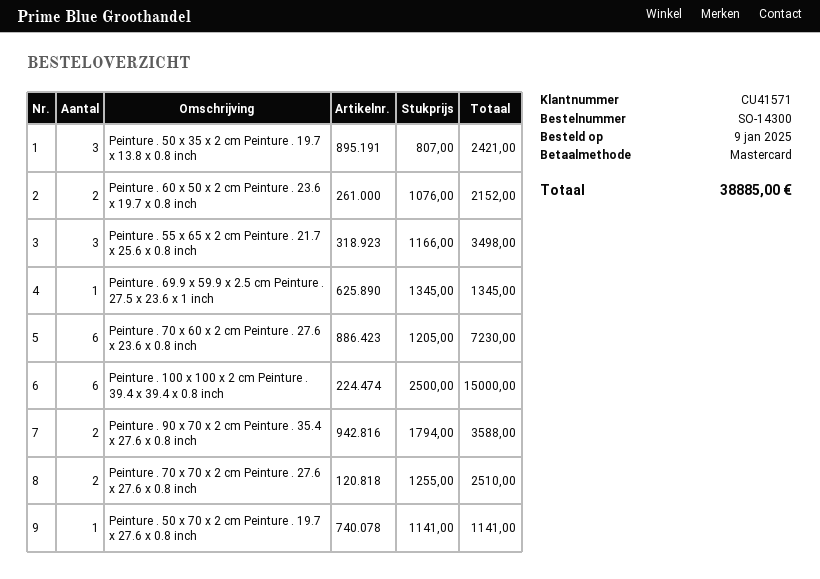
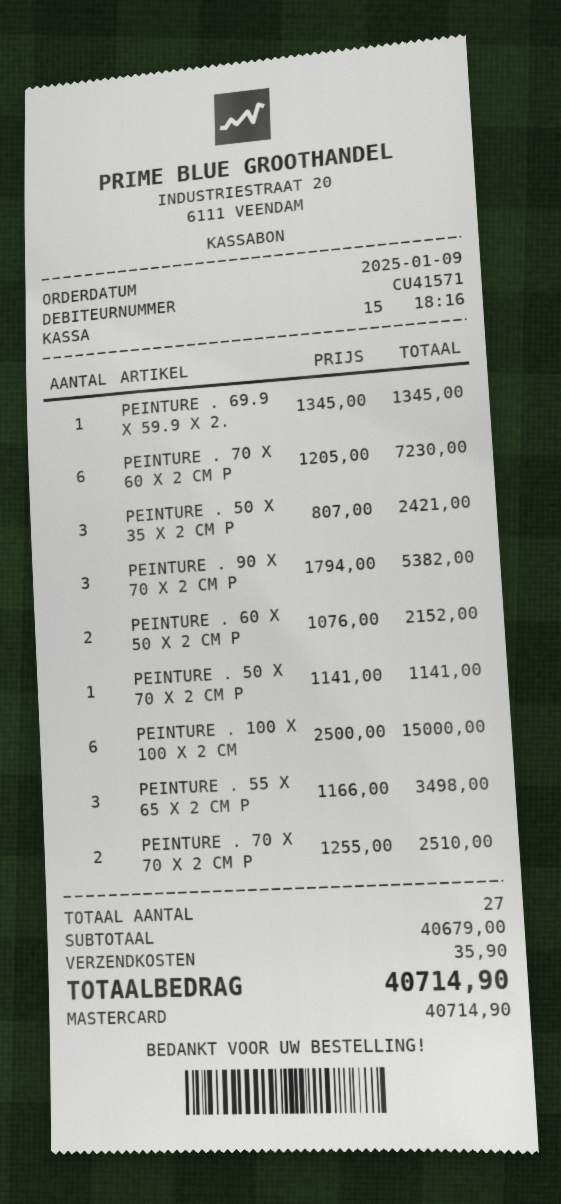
Peinture . 90 x 70 x 2 cm Peinture . 35.4 x 27.6 x 0.8 inch: 2 x 1794.00 = 3588.00 -> 3 x 1794.00 = 5382.00
shipping: none -> 35.90
total: 38885.00 -> 40714.90

